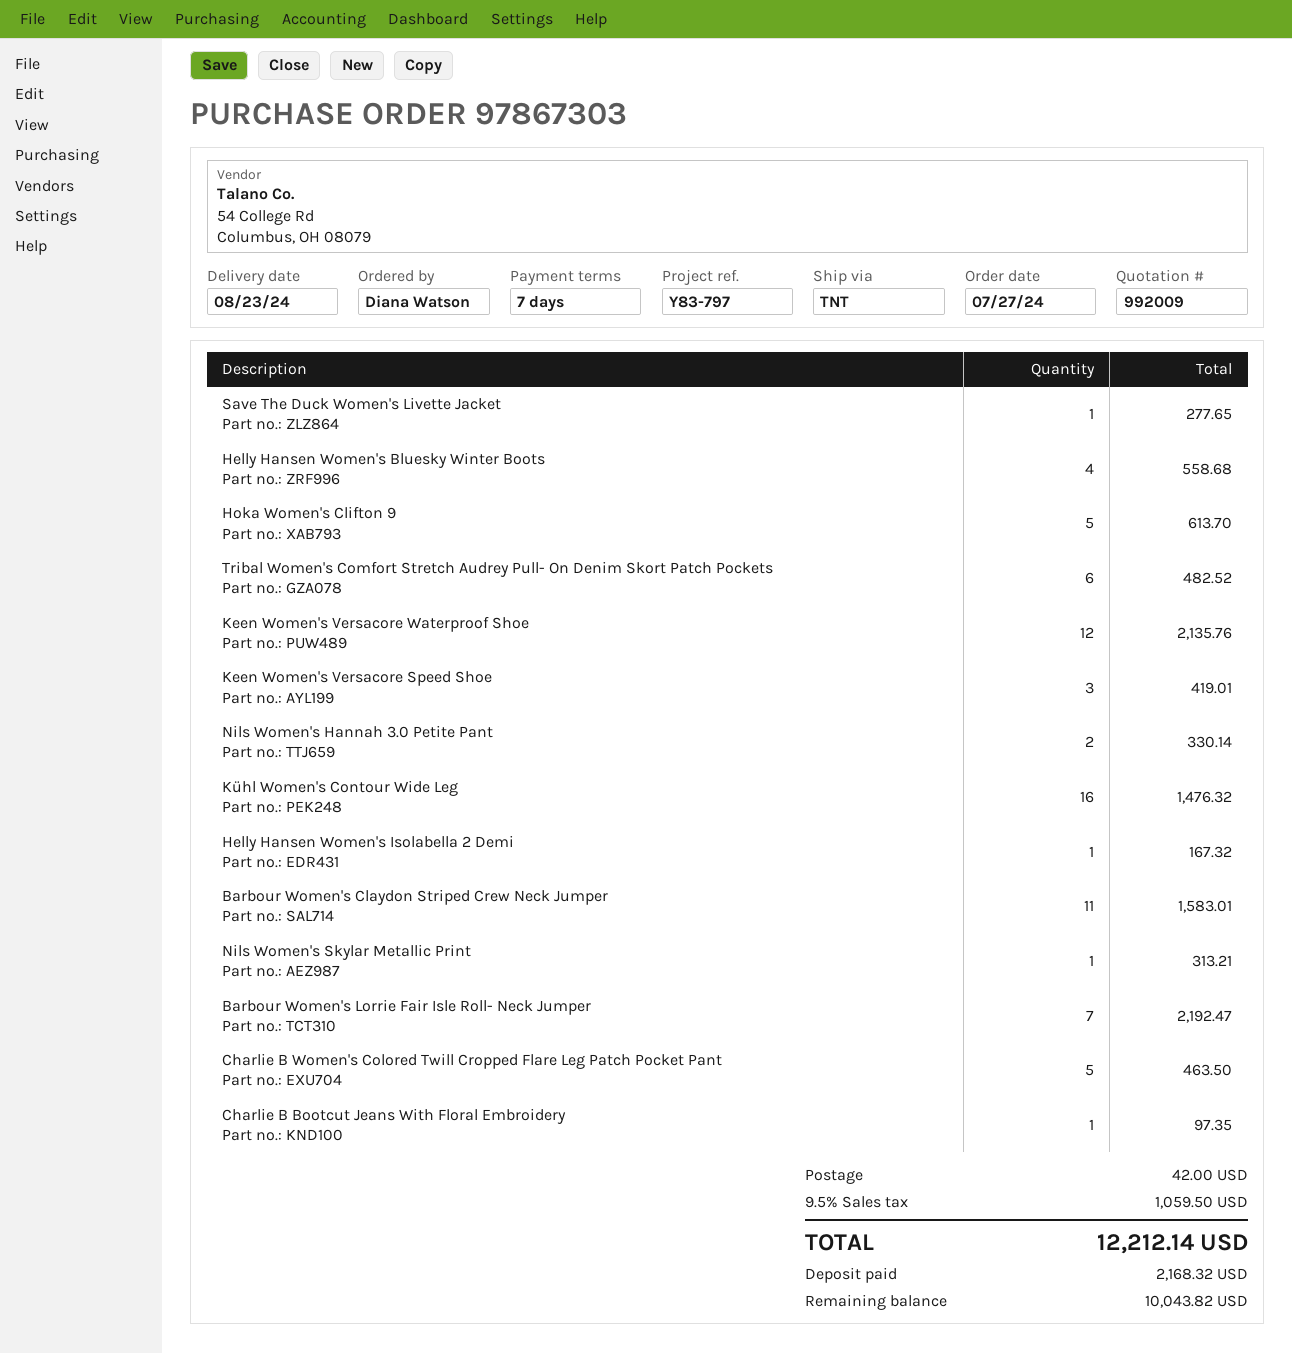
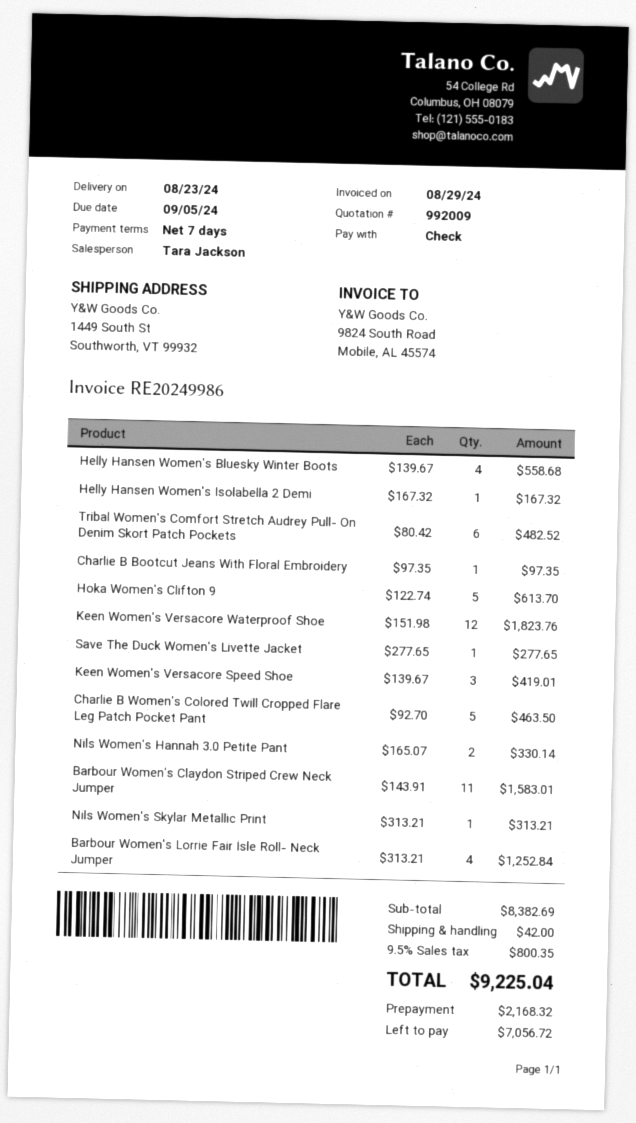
Keen Women's Versacore Waterproof Shoe: 12 for 2135.76 -> 12 for 1823.76
Kühl Women's Contour Wide Leg: 16 for 1476.32 -> none
Barbour Women's Lorrie Fair Isle Roll- Neck Jumper: 7 for 2192.47 -> 4 for 1252.84
tax: 9.5% = 1059.50 -> 9.5% = 800.35
total: 12212.14 -> 9225.04
balance: 10043.82 -> 7056.72

